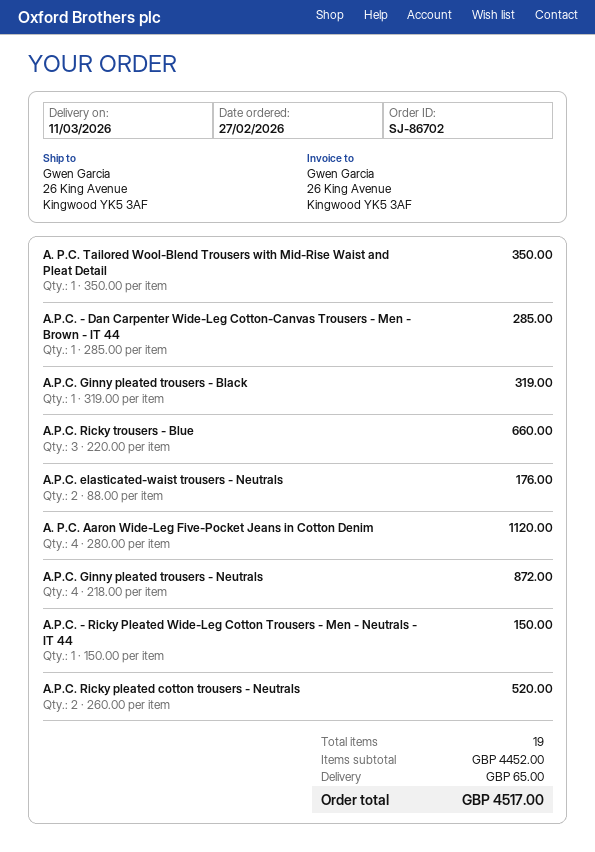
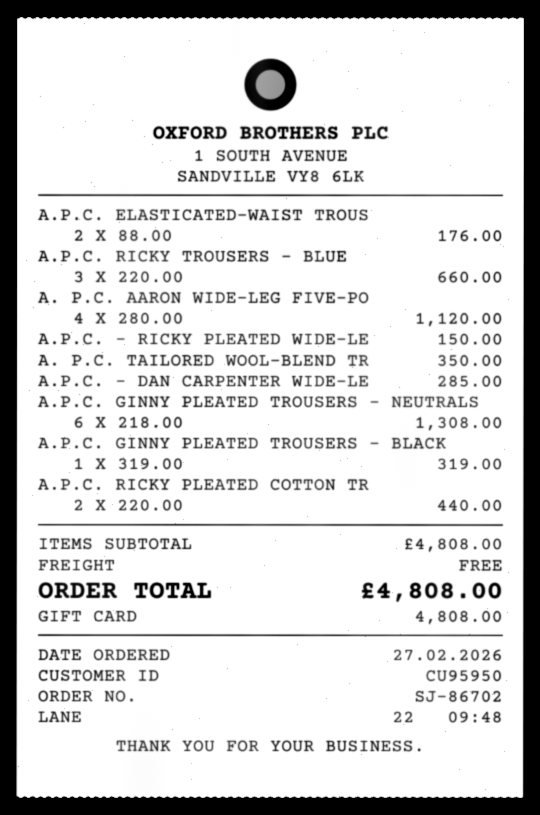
A.P.C. Ginny pleated trousers - Neutrals: 4 x 218.00 = 872.00 -> 6 x 218.00 = 1308.00
A.P.C. Ricky pleated cotton trousers - Neutrals: 2 x 260.00 = 520.00 -> 2 x 220.00 = 440.00
subtotal: 4452.00 -> 4808.00
shipping: 65.00 -> 0.00
total: 4517.00 -> 4808.00

